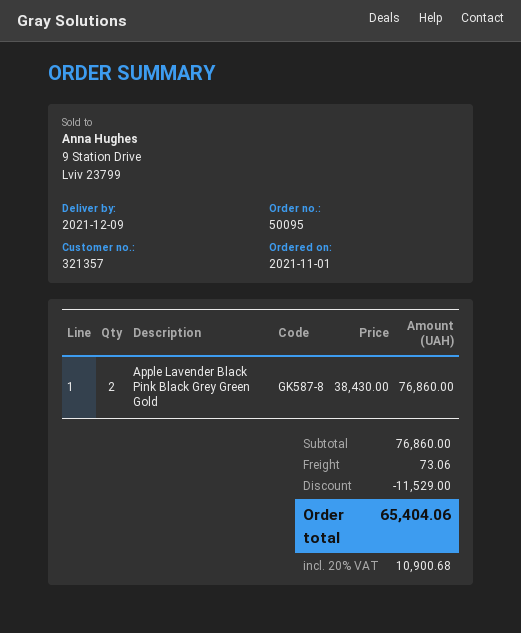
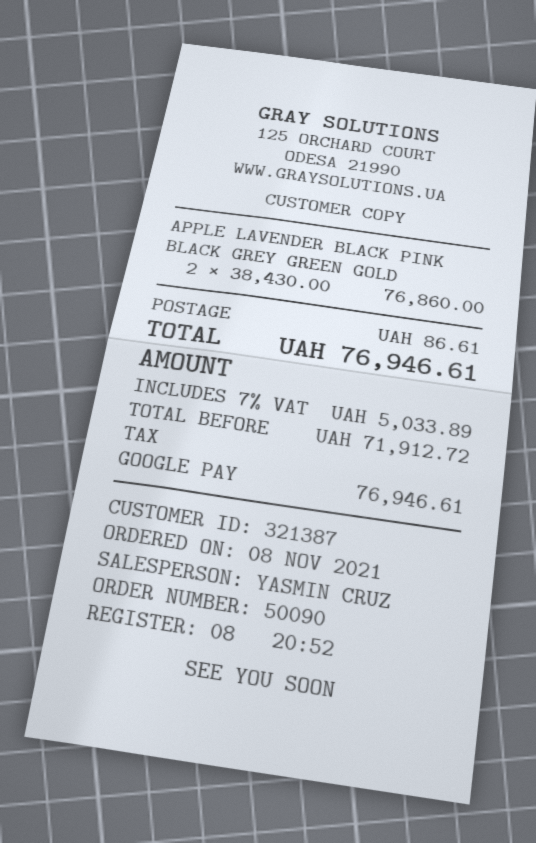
order number: 50095 -> 50090
order date: 2021-11-01 -> 2021-11-08
customer number: 321357 -> 321387
discount: 11529.00 -> none
shipping: 73.06 -> 86.61
tax: 20% = 10900.68 -> 7% = 5033.89
total: 65404.06 -> 76946.61

